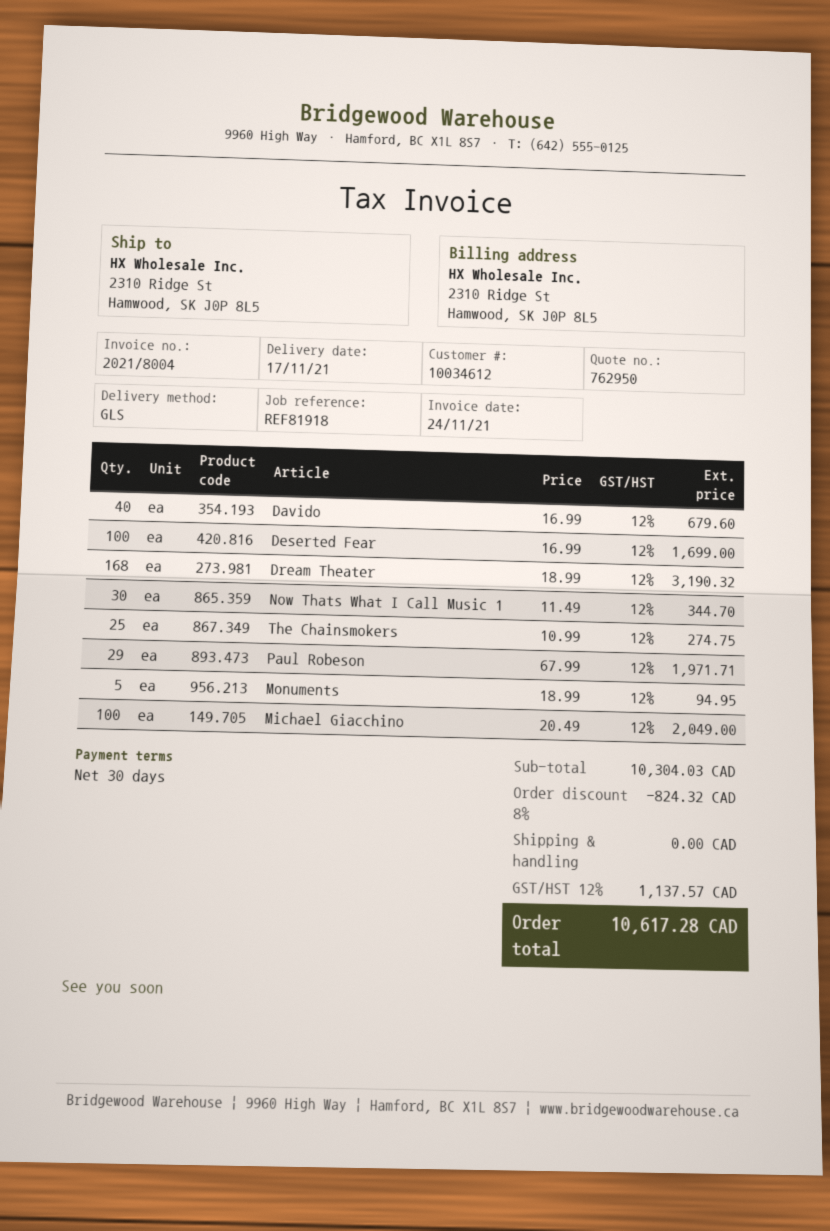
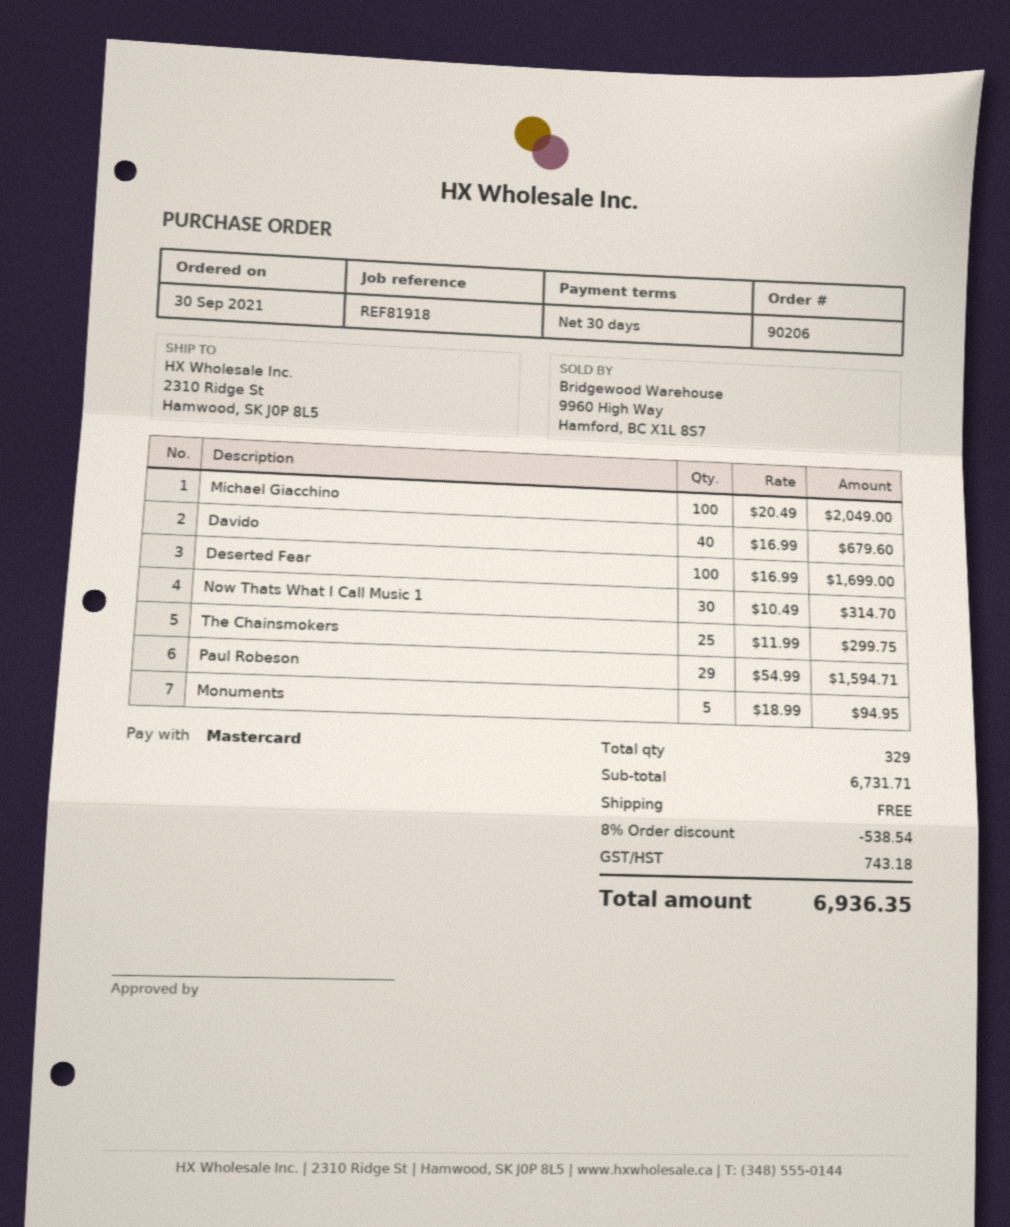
Dream Theater: 168 x 18.99 = 3190.32 -> none
Now Thats What I Call Music 1: 30 x 11.49 = 344.70 -> 30 x 10.49 = 314.70
The Chainsmokers: 25 x 10.99 = 274.75 -> 25 x 11.99 = 299.75
Paul Robeson: 29 x 67.99 = 1971.71 -> 29 x 54.99 = 1594.71
subtotal: 10304.03 -> 6731.71
discount: 8% = 824.32 -> 8% = 538.54
tax: 1137.57 -> 743.18
total: 10617.28 -> 6936.35

